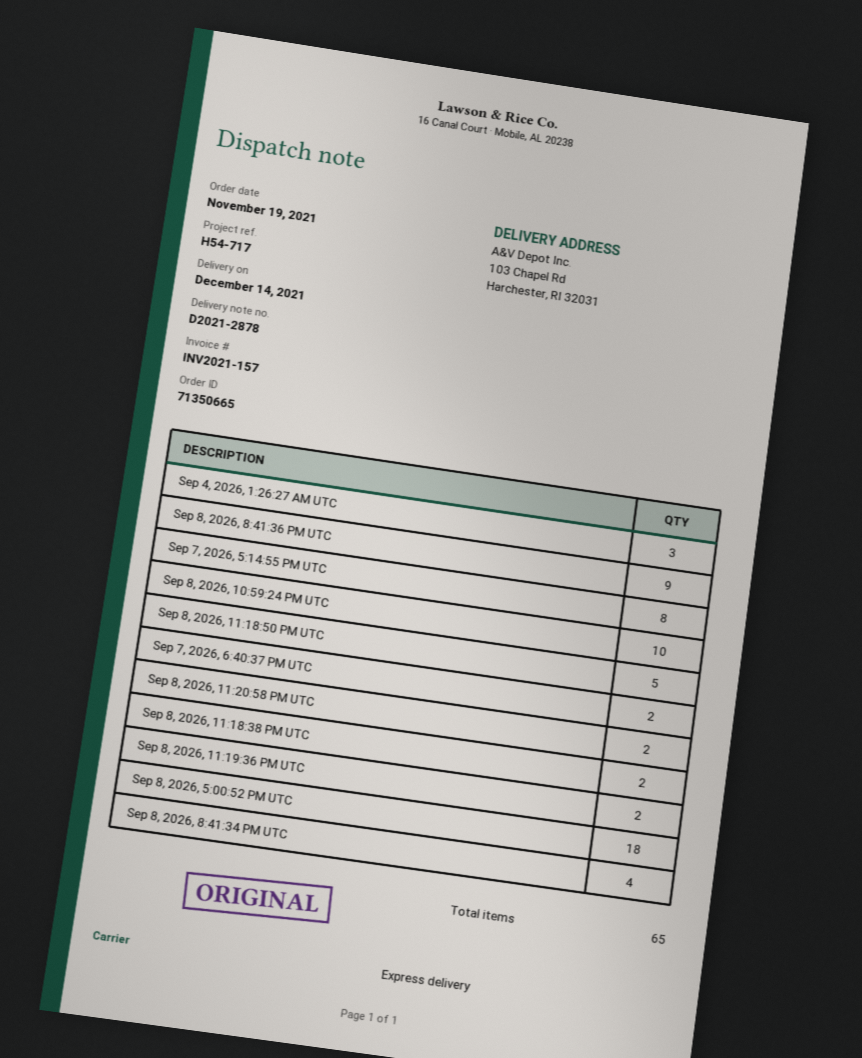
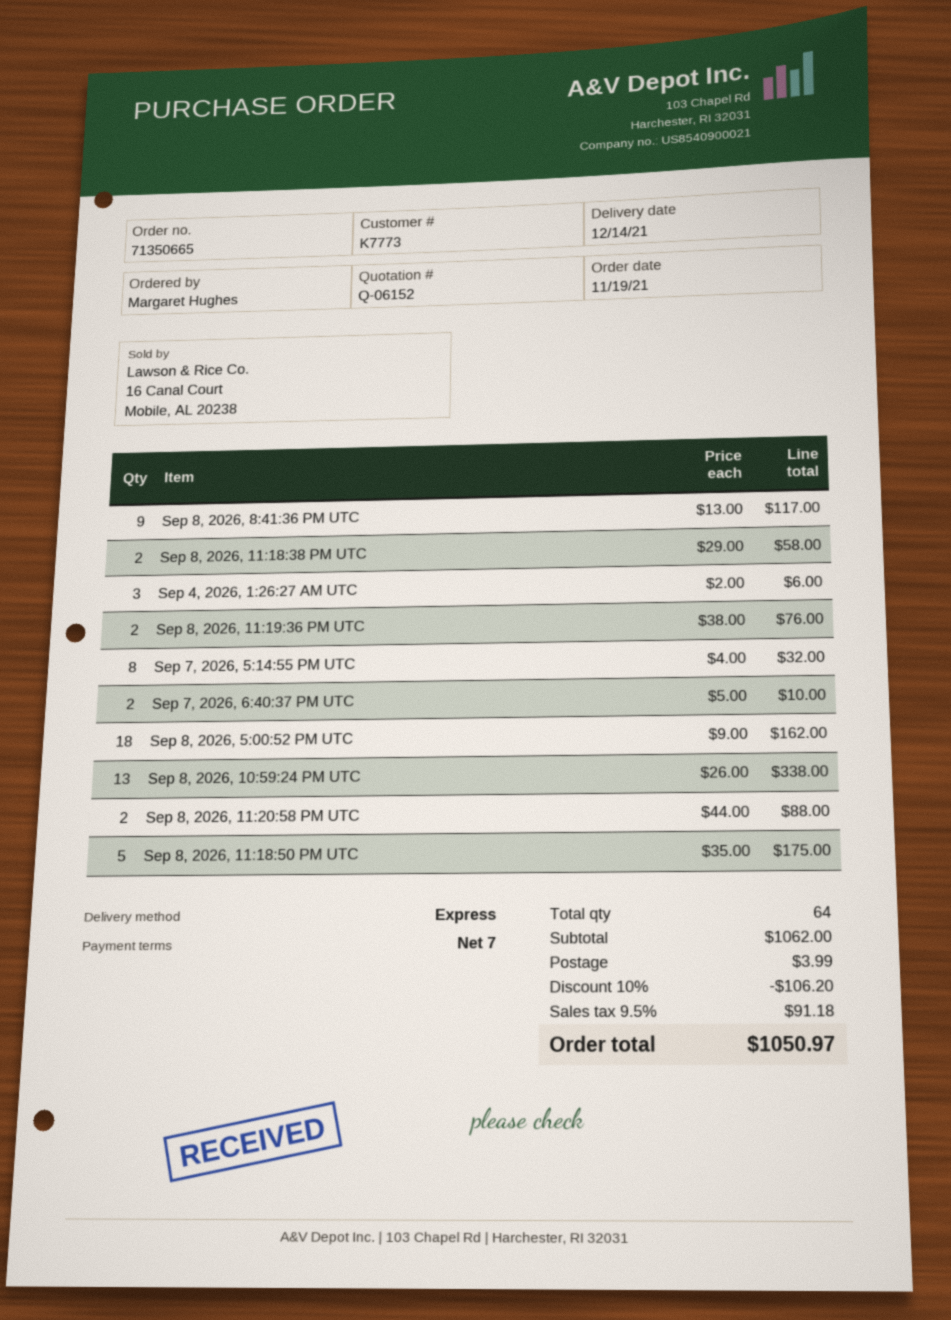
Sep 8, 2026, 10:59:24 PM UTC: 10 -> 13
Sep 8, 2026, 8:41:34 PM UTC: 4 -> none
total quantity: 65 -> 64

